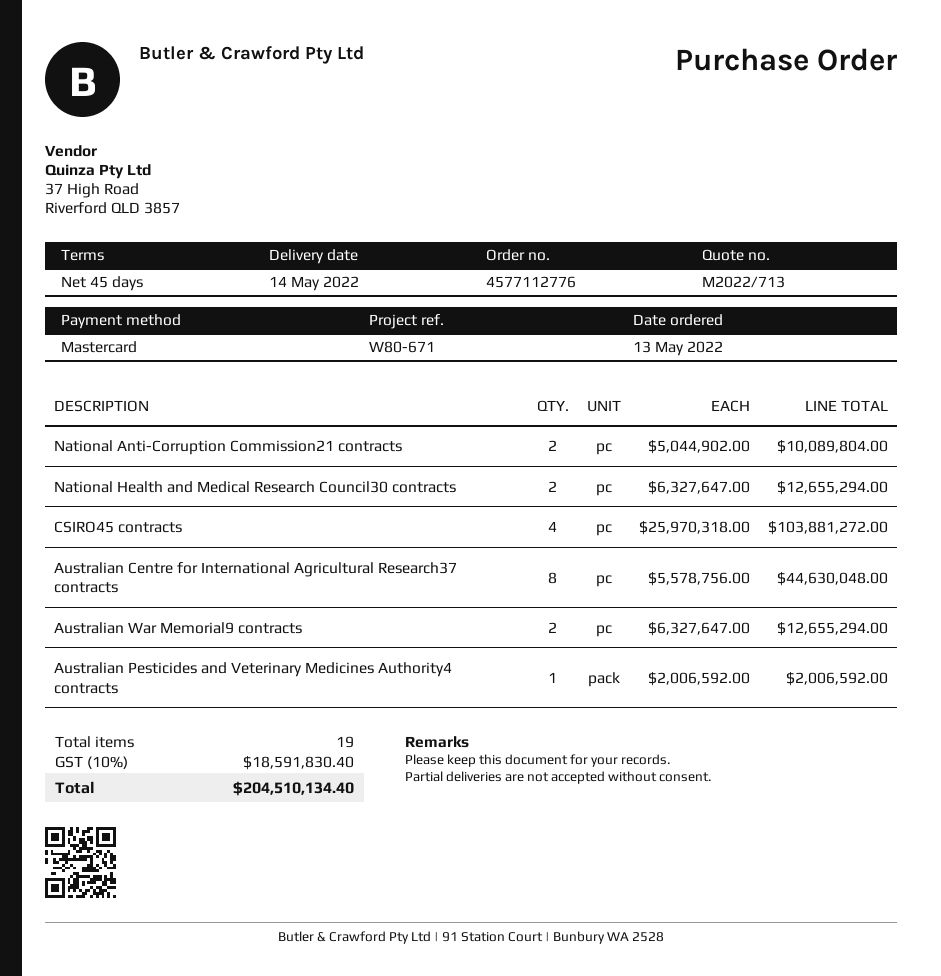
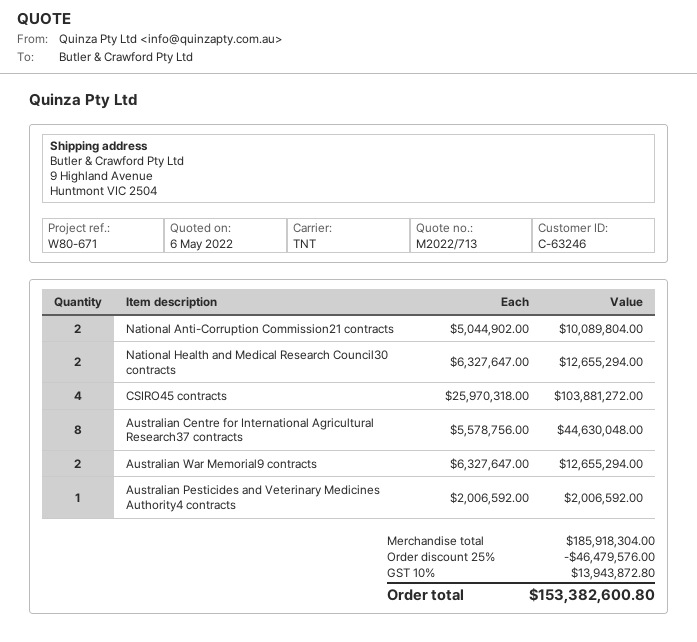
discount: none -> 25% = 46479576.00
tax: 10% = 18591830.40 -> 10% = 13943872.80
total: 204510134.40 -> 153382600.80

